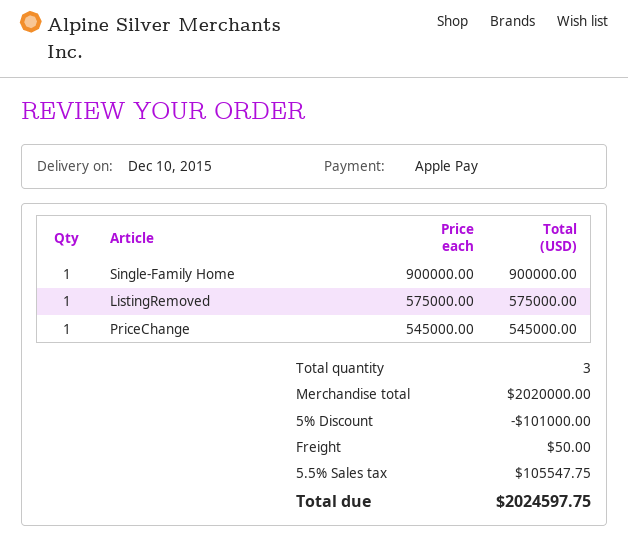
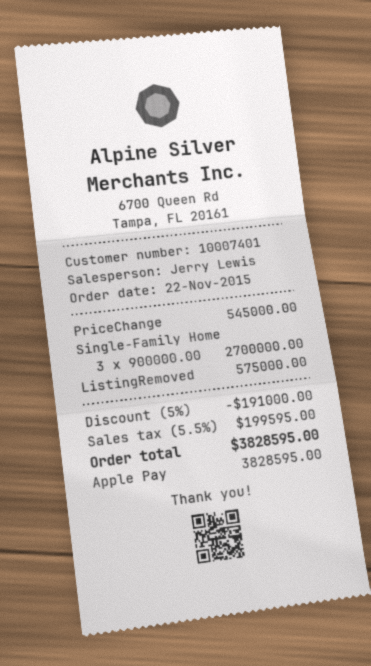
Single-Family Home: 1 x 900000.00 = 900000.00 -> 3 x 900000.00 = 2700000.00
discount: 5% = 101000.00 -> 5% = 191000.00
shipping: 50.00 -> none
tax: 5.5% = 105547.75 -> 5.5% = 199595.00
total: 2024597.75 -> 3828595.00

